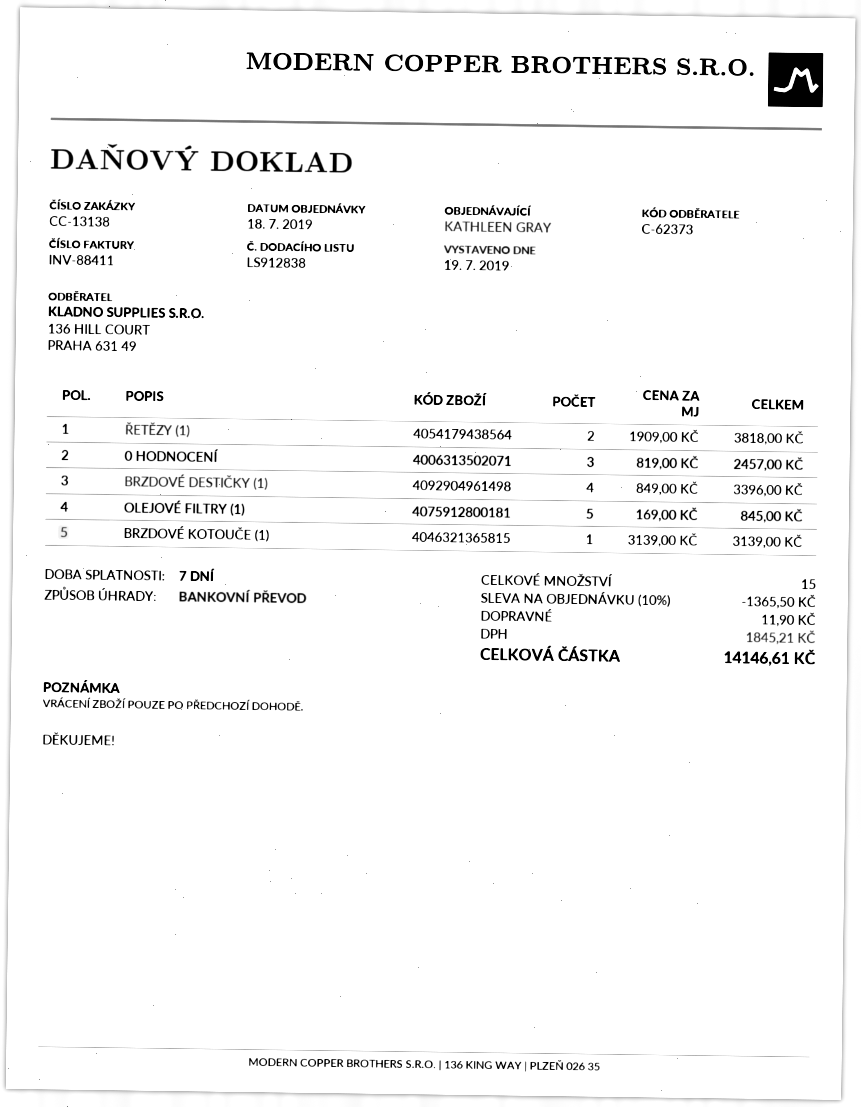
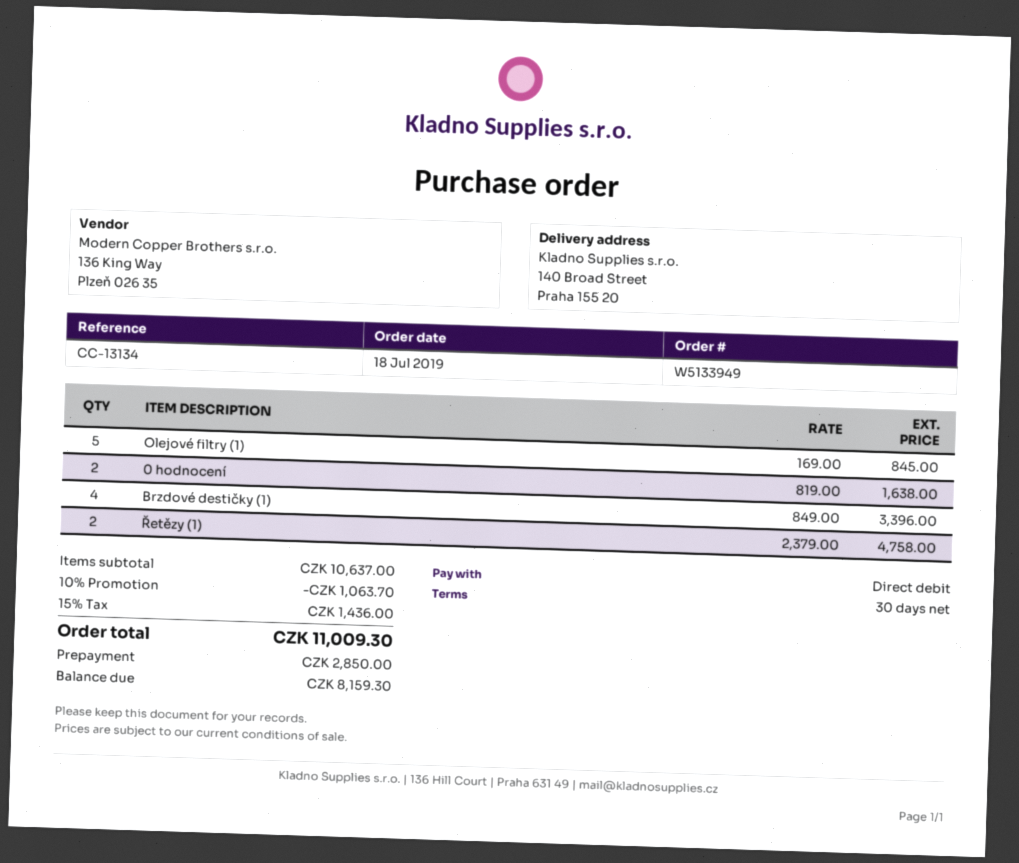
payment terms: 7 days -> 30 days
reference: CC-13138 -> CC-13134
payment method: bank transfer -> direct debit
ŘETĚZY (1): 2 x 1909.00 = 3818.00 -> 2 x 2379.00 = 4758.00
0 HODNOCENÍ: 3 x 819.00 = 2457.00 -> 2 x 819.00 = 1638.00
BRZDOVÉ KOTOUČE (1): 1 x 3139.00 = 3139.00 -> none
discount: 10% = 1365.50 -> 10% = 1063.70
shipping: 11.90 -> none
tax: 1845.21 -> 1436.00
total: 14146.61 -> 11009.30

